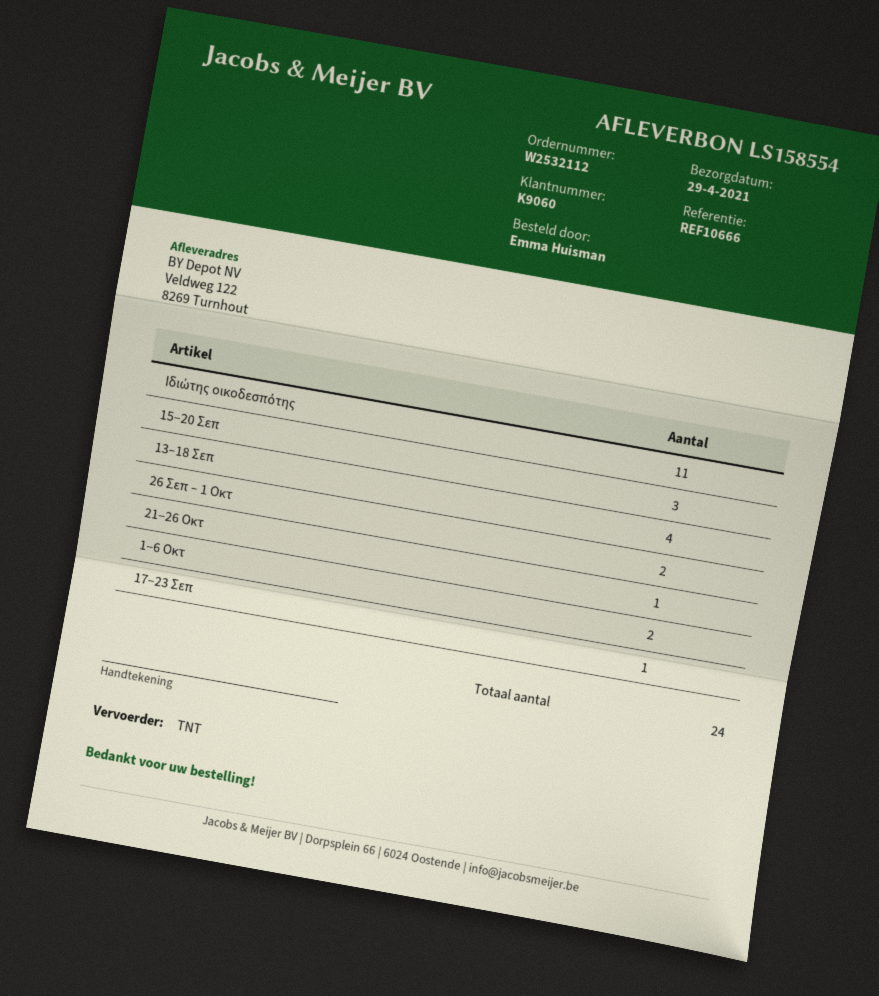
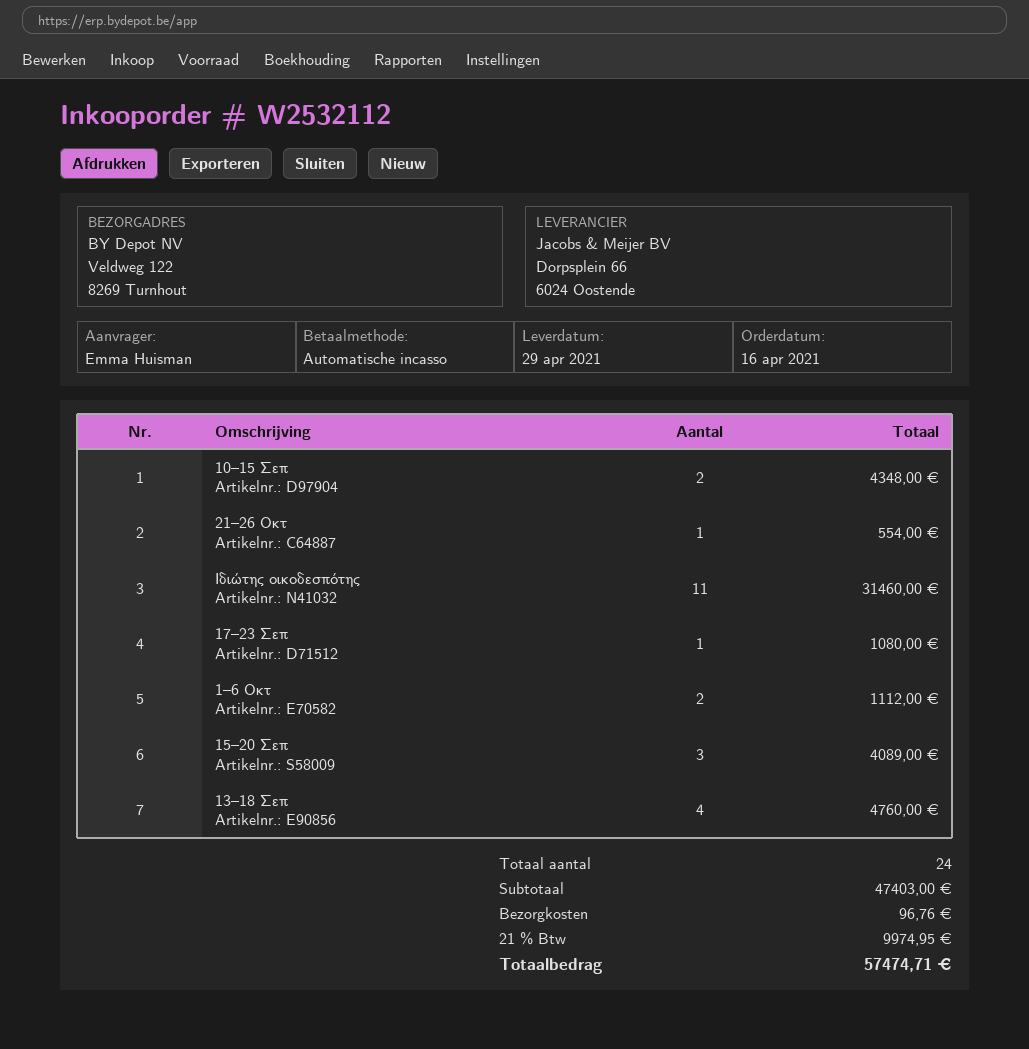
26 Σεπ – 1 Οκτ: 2 -> none
10–15 Σεπ: none -> 2

